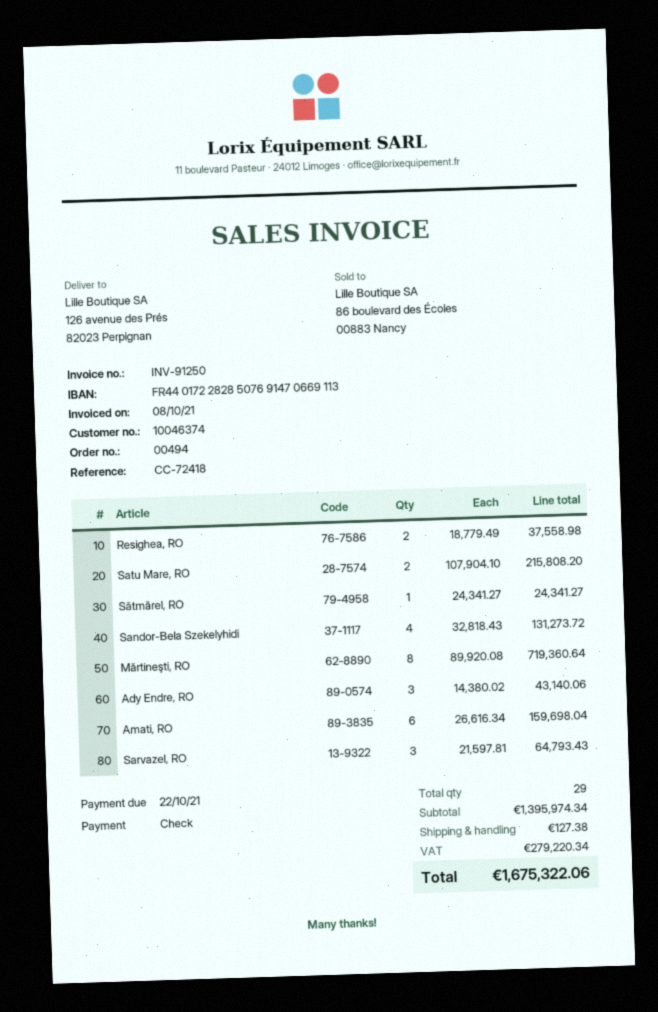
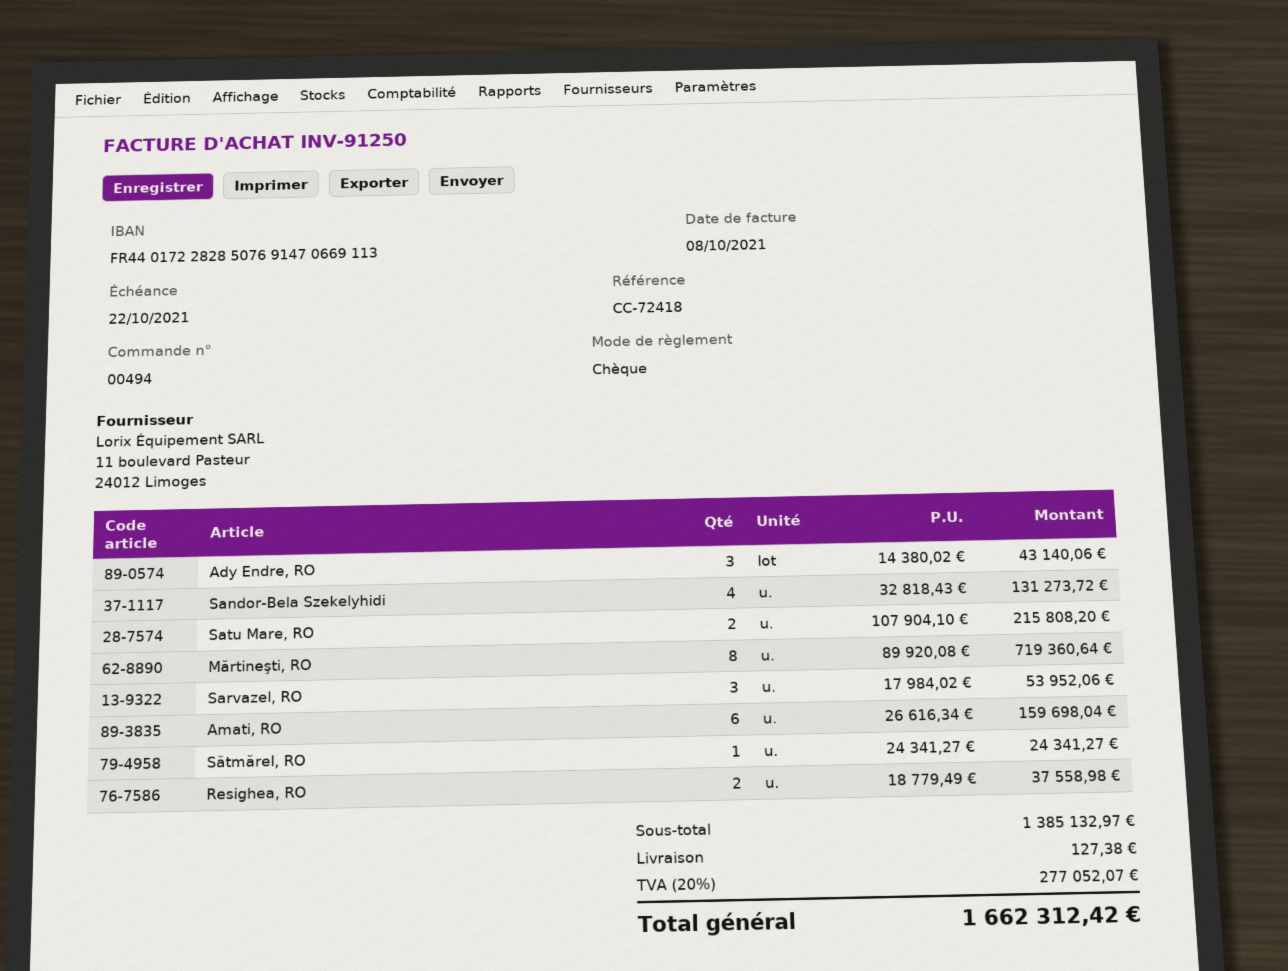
Sarvazel, RO: 3 x 21597.81 = 64793.43 -> 3 x 17984.02 = 53952.06
subtotal: 1395974.34 -> 1385132.97
tax: 279220.34 -> 277052.07
total: 1675322.06 -> 1662312.42

